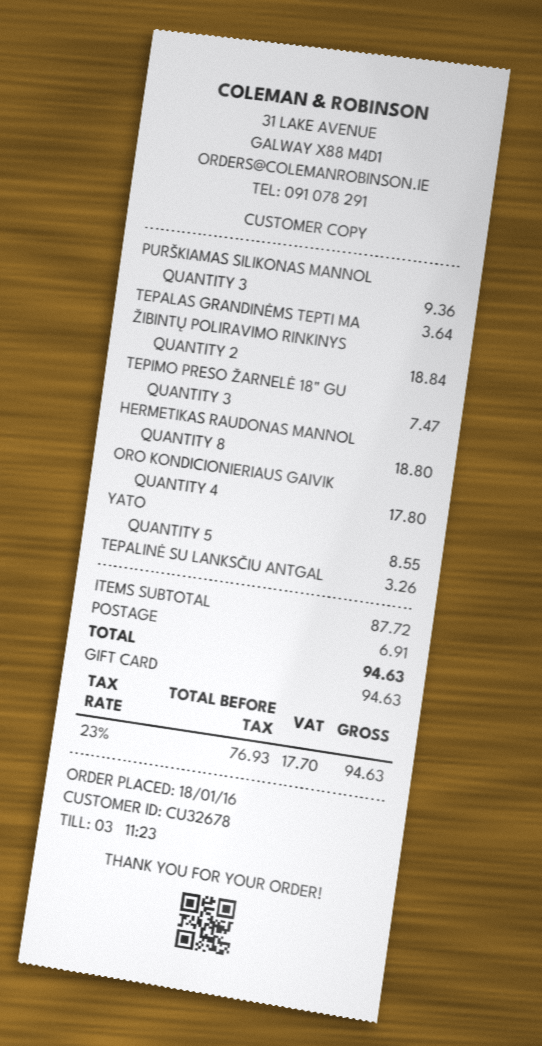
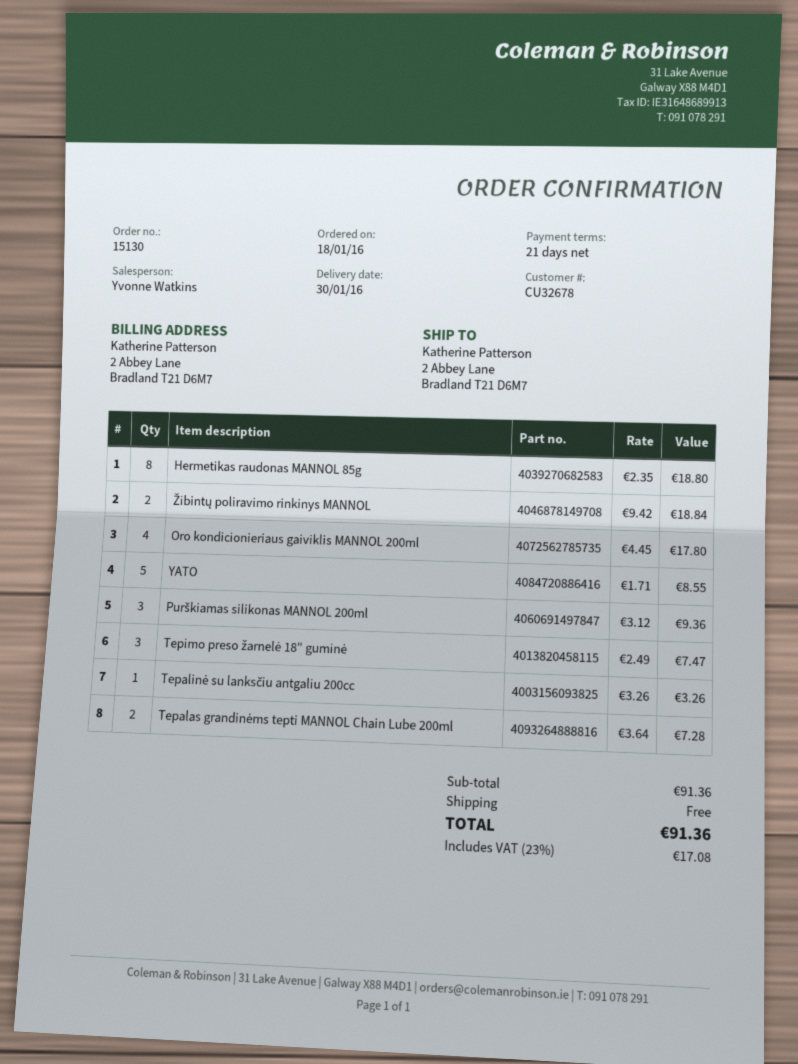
TEPALAS GRANDINĖMS TEPTI MA: 1 for 3.64 -> 2 for 7.28
subtotal: 87.72 -> 91.36
shipping: 6.91 -> 0.00
tax: 23% = 17.70 -> 23% = 17.08
total: 94.63 -> 91.36

